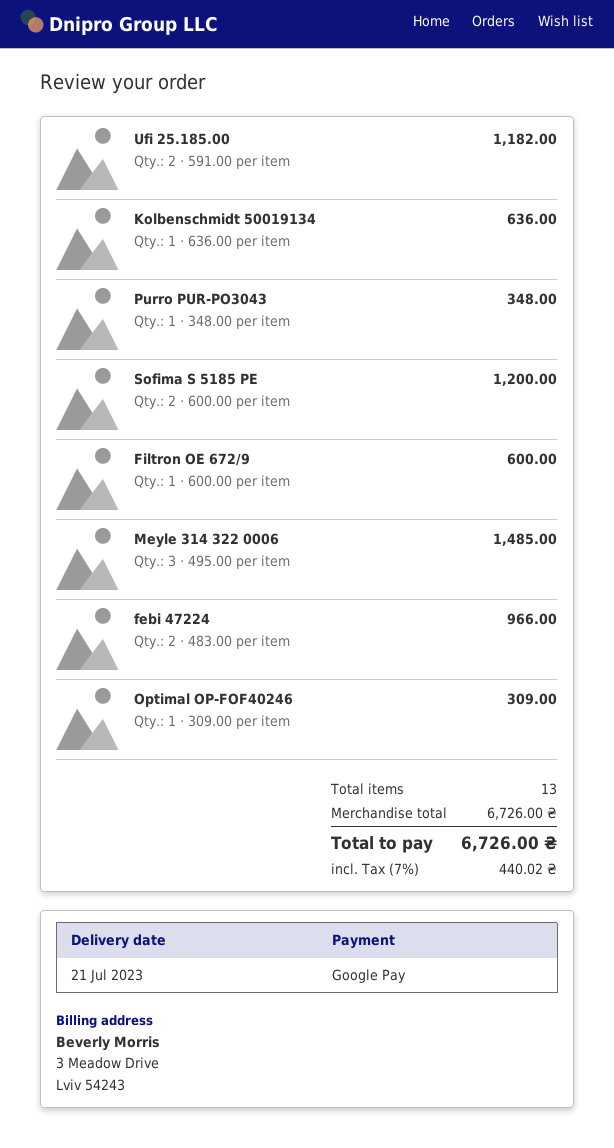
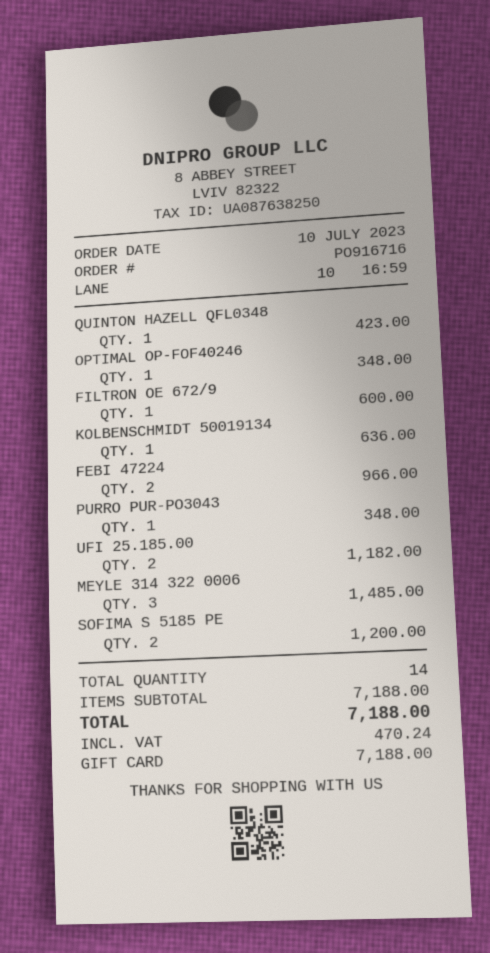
payment method: Google Pay -> gift card
Optimal OP-FOF40246: 1 for 309.00 -> 1 for 348.00
QUINTON HAZELL QFL0348: none -> 1 for 423.00
total quantity: 13 -> 14
subtotal: 6726.00 -> 7188.00
tax: 440.02 -> 470.24
total: 6726.00 -> 7188.00

